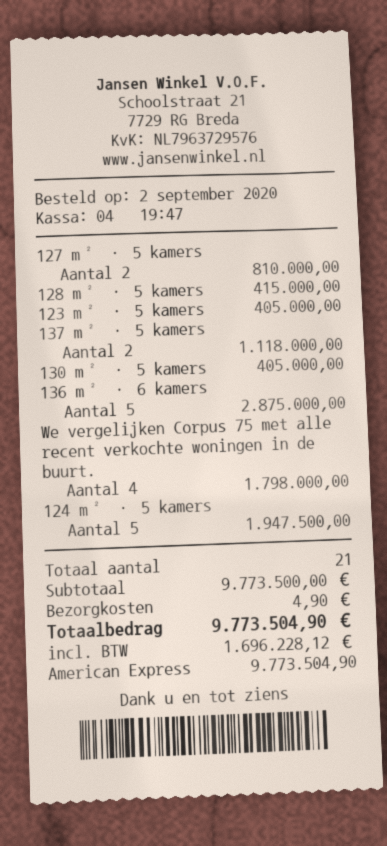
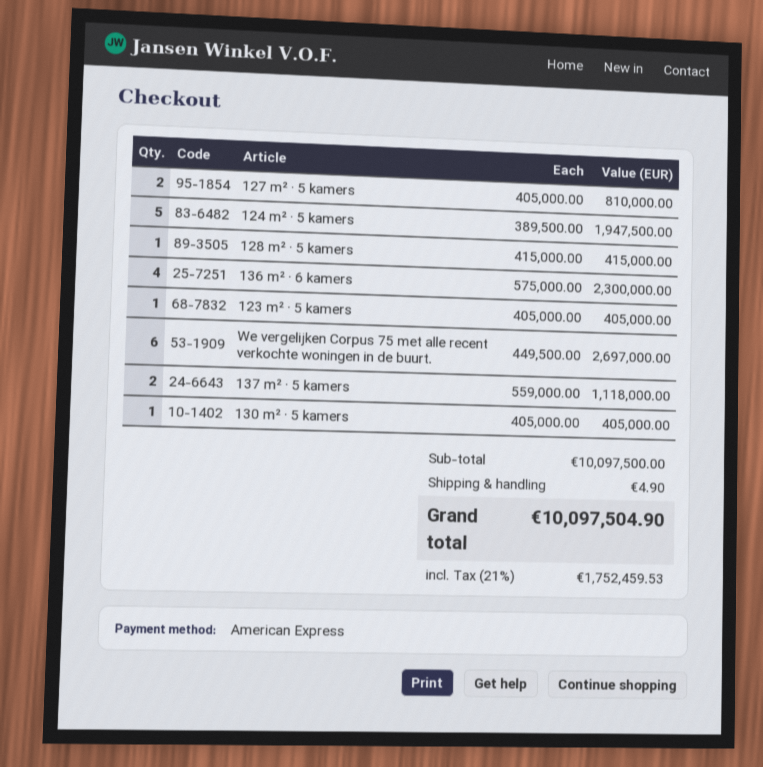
136 m² · 6 kamers: 5 for 2875000.00 -> 4 for 2300000.00
We vergelijken Corpus 75 met alle recent verkochte woningen in de buurt.: 4 for 1798000.00 -> 6 for 2697000.00
subtotal: 9773500.00 -> 10097500.00
tax: 1696228.12 -> 1752459.53
total: 9773504.90 -> 10097504.90

